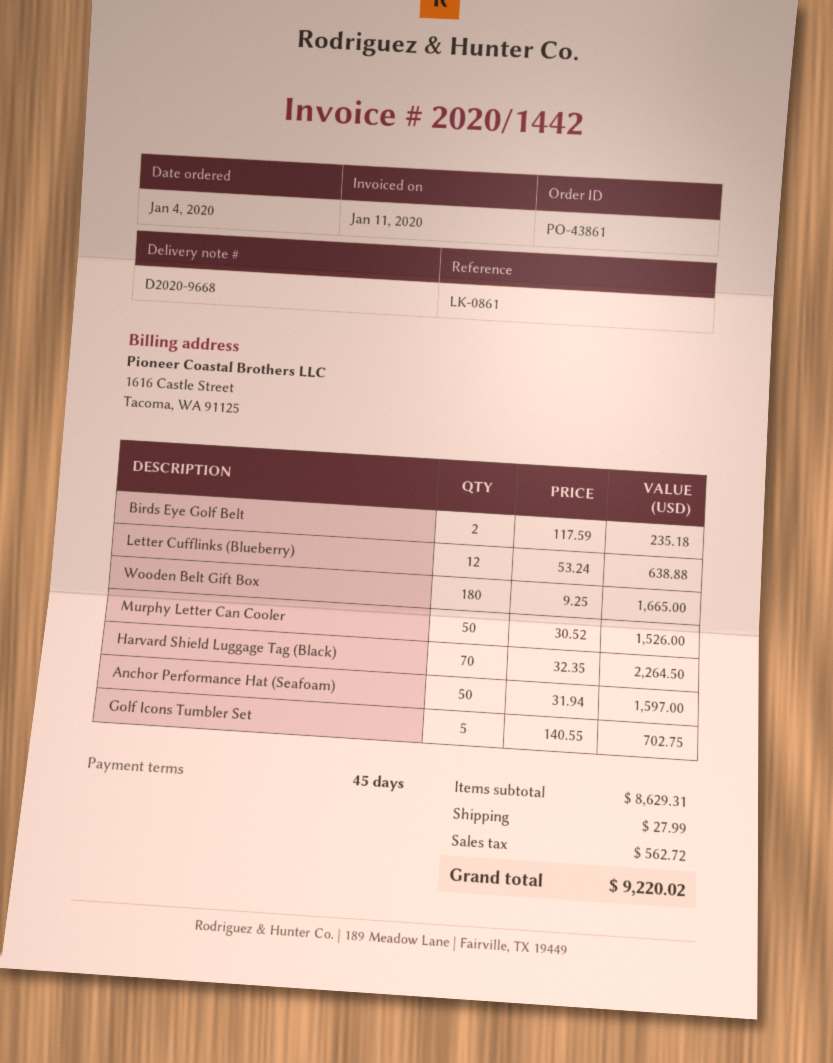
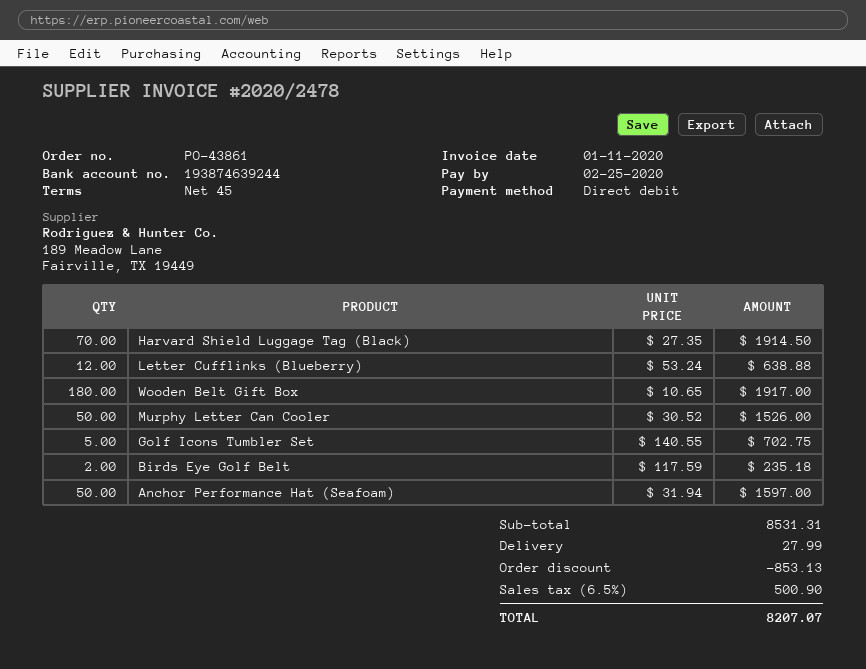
invoice number: 2020/1442 -> 2020/2478
Wooden Belt Gift Box: 180 x 9.25 = 1665.00 -> 180 x 10.65 = 1917.00
Harvard Shield Luggage Tag (Black): 70 x 32.35 = 2264.50 -> 70 x 27.35 = 1914.50
subtotal: 8629.31 -> 8531.31
discount: none -> 853.13
tax: 562.72 -> 500.90
total: 9220.02 -> 8207.07

